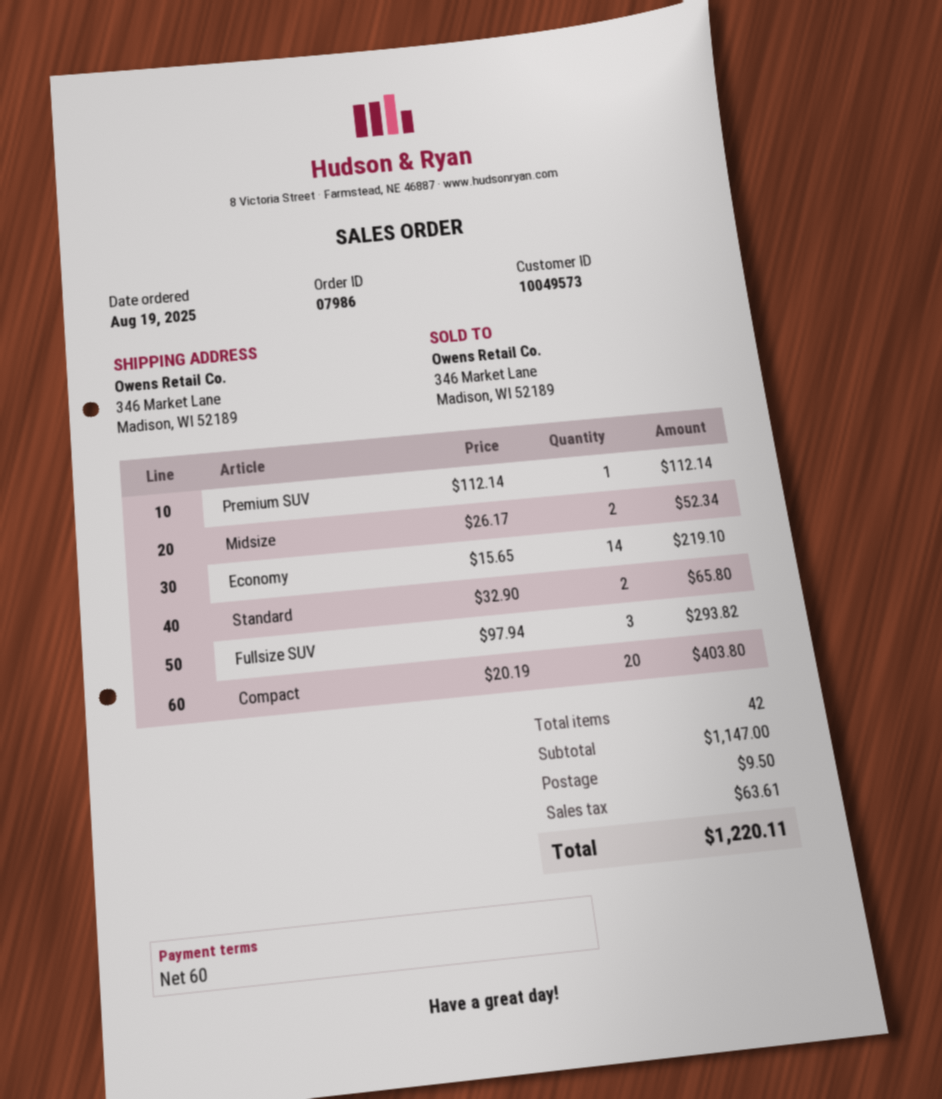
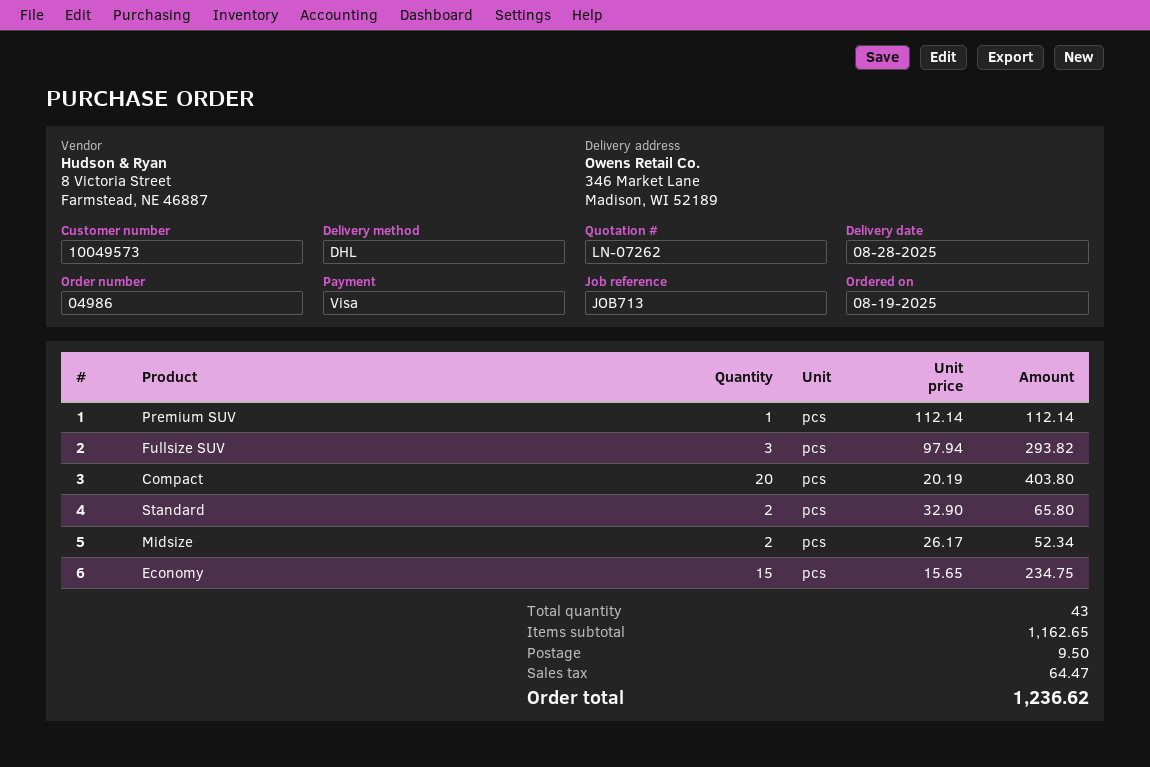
order number: 07986 -> 04986
Economy: 14 x 15.65 = 219.10 -> 15 x 15.65 = 234.75
total quantity: 42 -> 43
subtotal: 1147.00 -> 1162.65
tax: 63.61 -> 64.47
total: 1220.11 -> 1236.62

